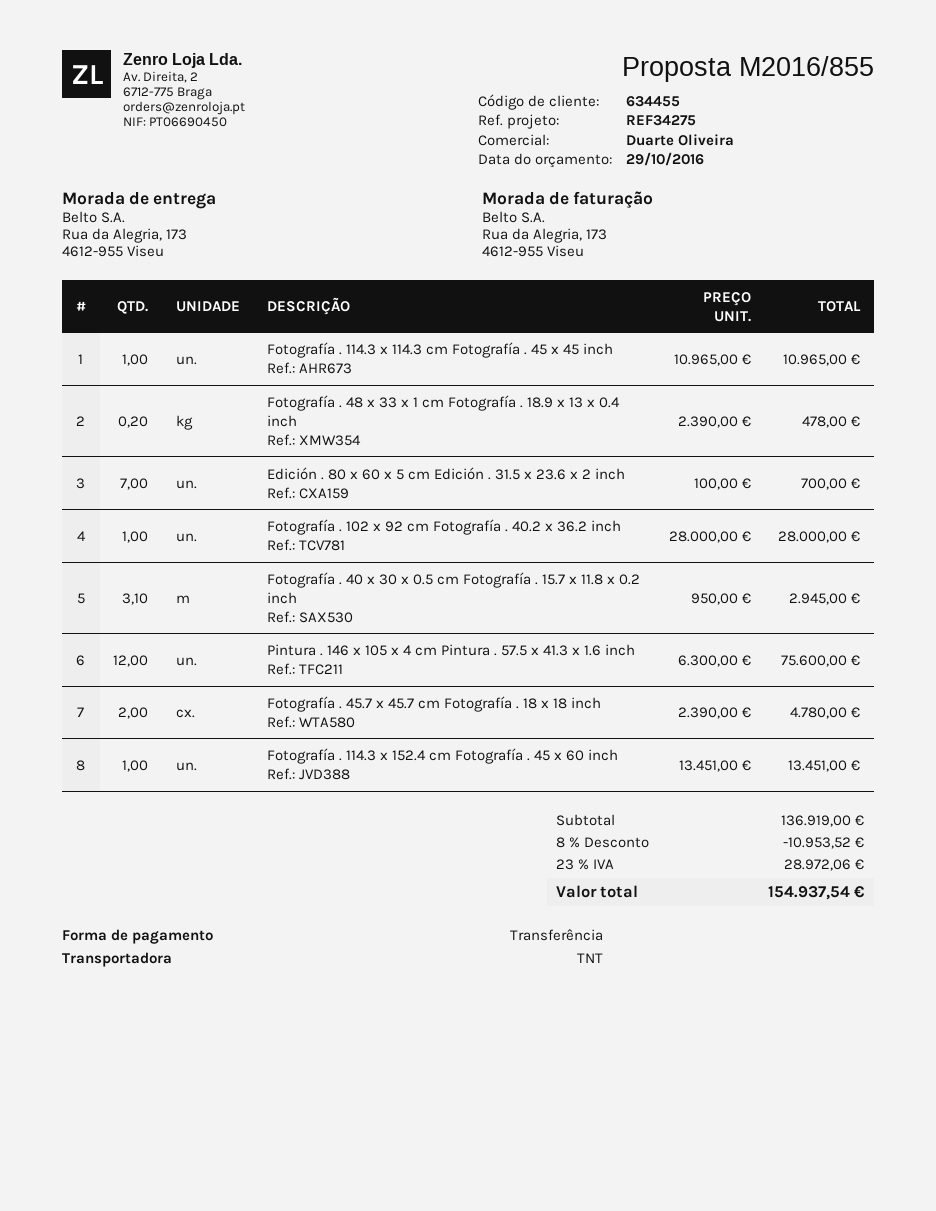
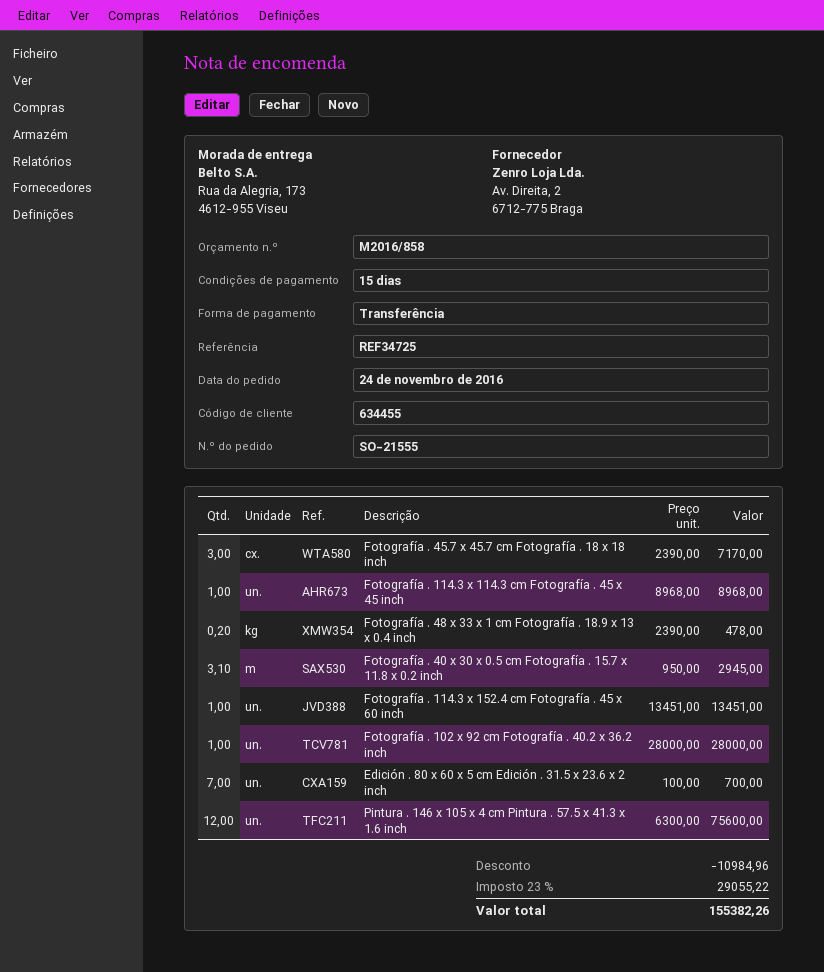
quote number: M2016/855 -> M2016/858
reference: REF34275 -> REF34725
Fotografía . 114.3 x 114.3 cm Fotografía . 45 x 45 inch: 1 x 10965.00 = 10965.00 -> 1 x 8968.00 = 8968.00
Fotografía . 45.7 x 45.7 cm Fotografía . 18 x 18 inch: 2 x 2390.00 = 4780.00 -> 3 x 2390.00 = 7170.00
discount: 10953.52 -> 10984.96
tax: 23% = 28972.06 -> 23% = 29055.22
total: 154937.54 -> 155382.26

